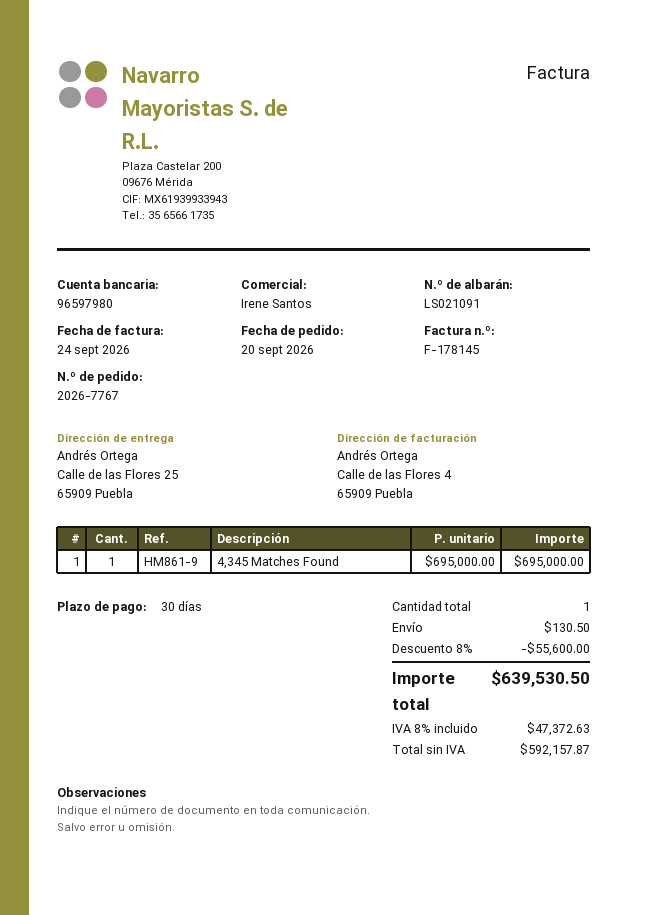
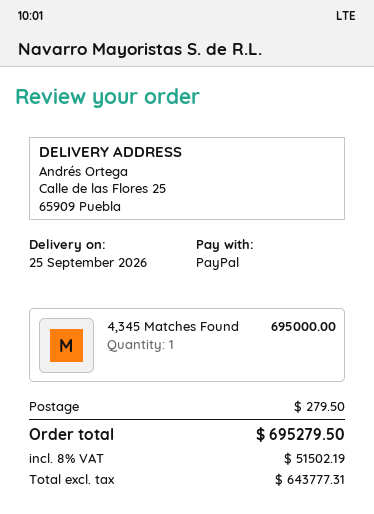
discount: 8% = 55600.00 -> none
shipping: 130.50 -> 279.50
net: 592157.87 -> 643777.31
tax: 8% = 47372.63 -> 8% = 51502.19
total: 639530.50 -> 695279.50

